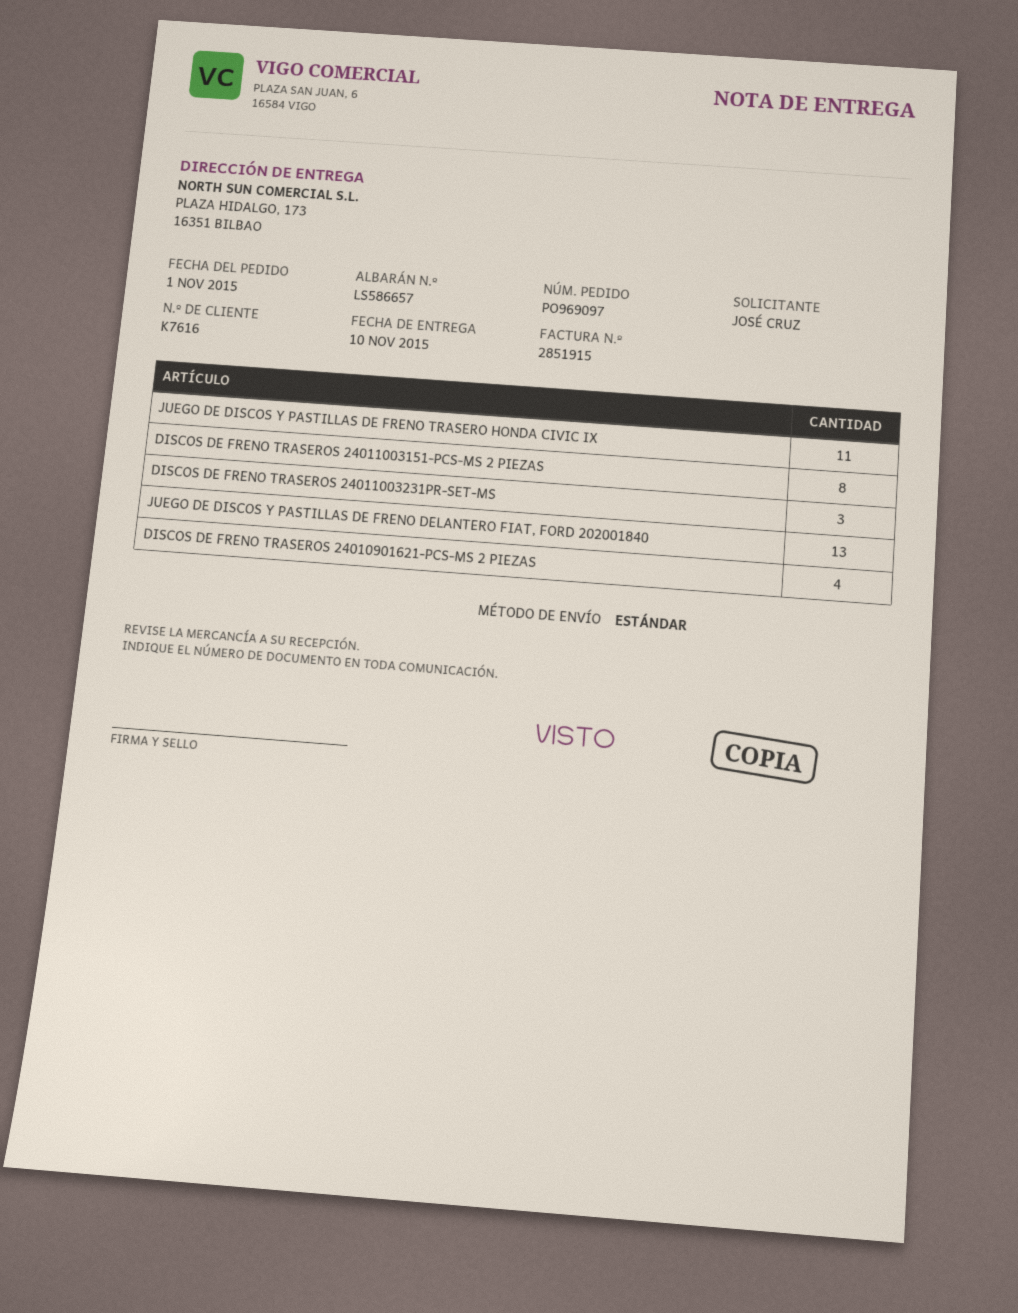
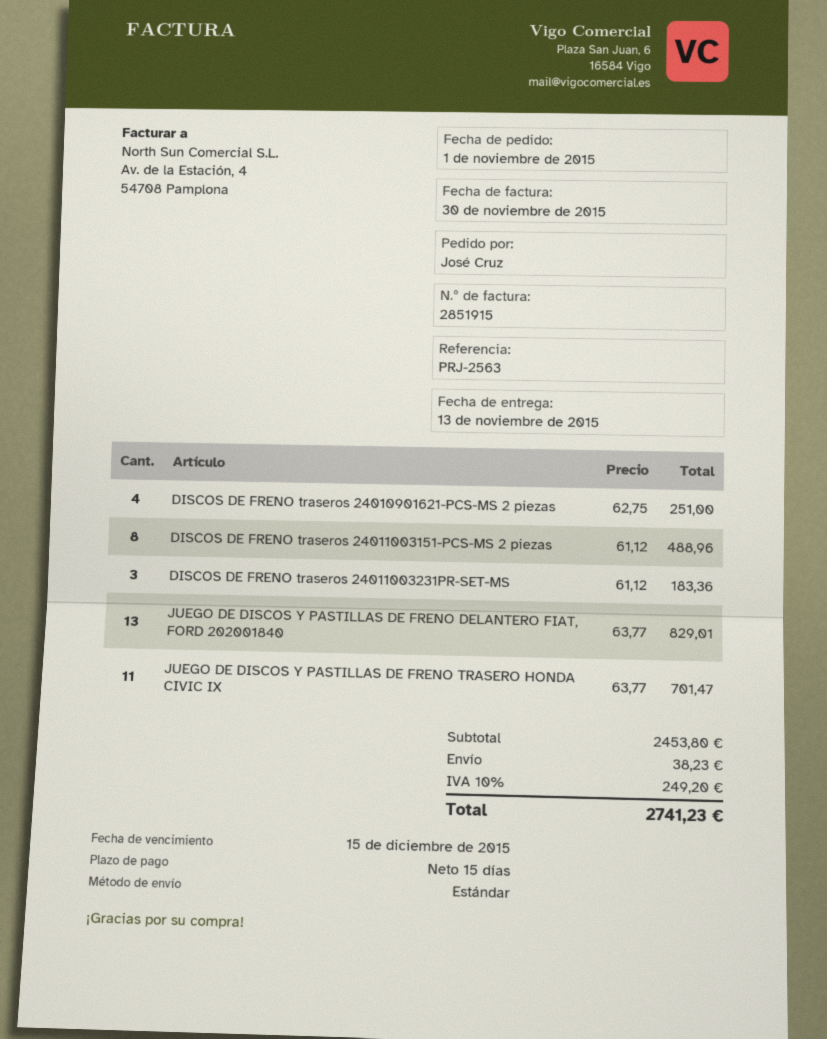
delivery date: 2015-11-10 -> 2015-11-13

